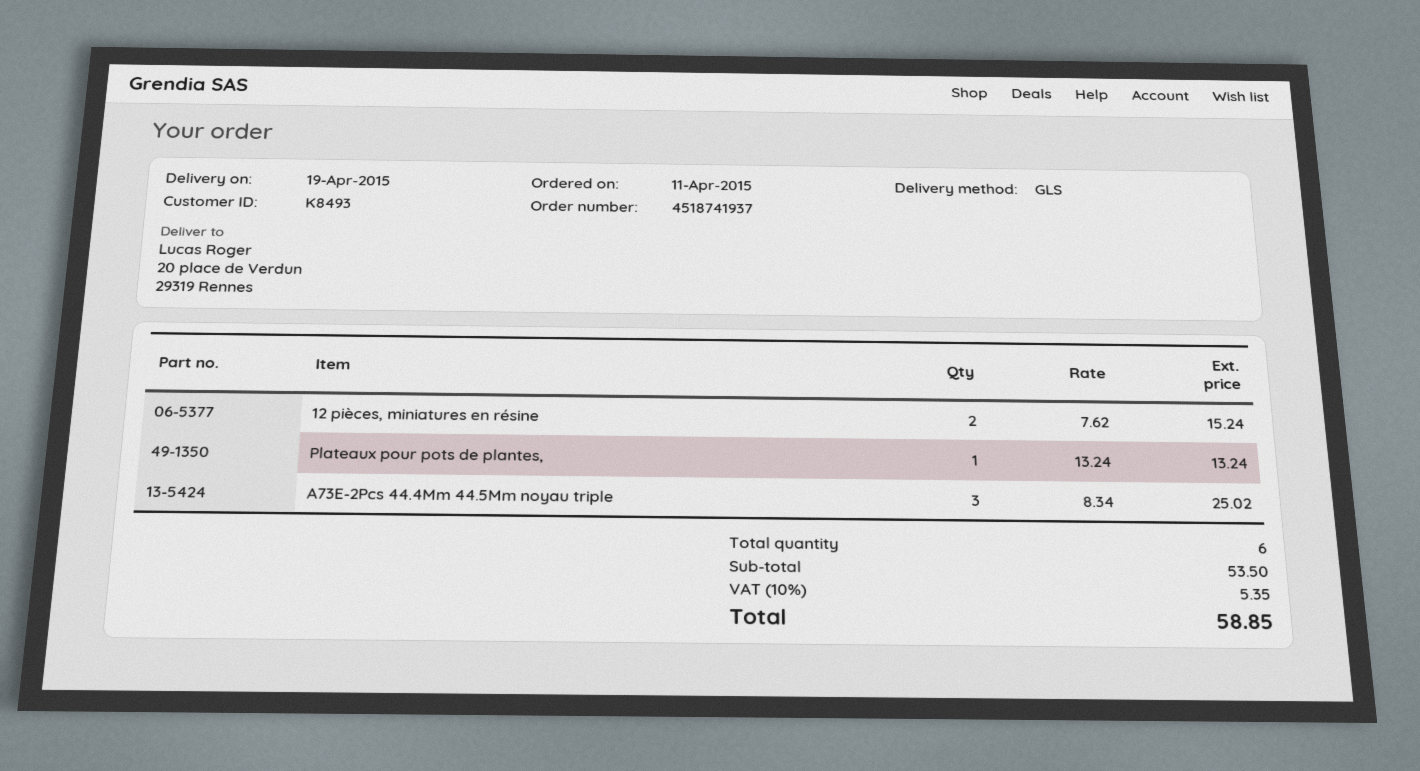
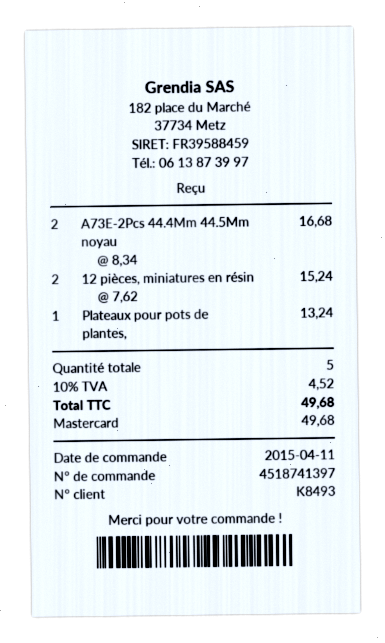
order number: 4518741937 -> 4518741397
A73E-2Pcs 44.4Mm 44.5Mm noyau triple: 3 x 8.34 = 25.02 -> 2 x 8.34 = 16.68
total quantity: 6 -> 5
tax: 10% = 5.35 -> 10% = 4.52
total: 58.85 -> 49.68

